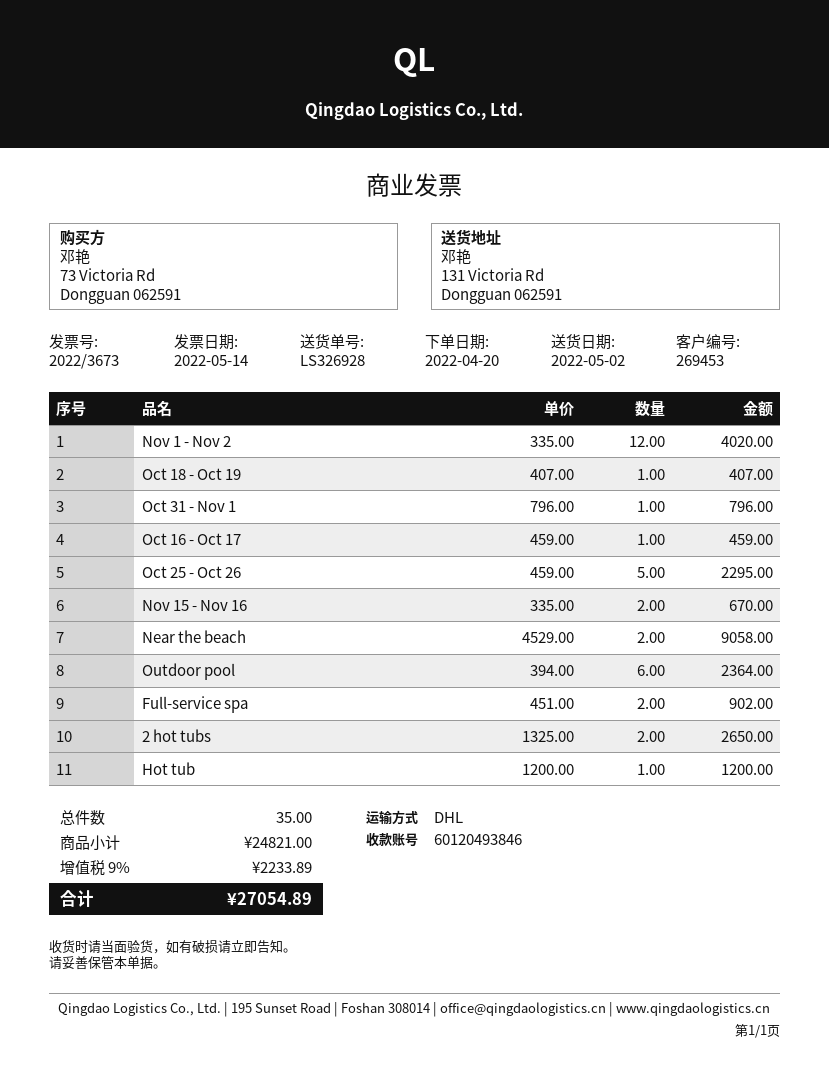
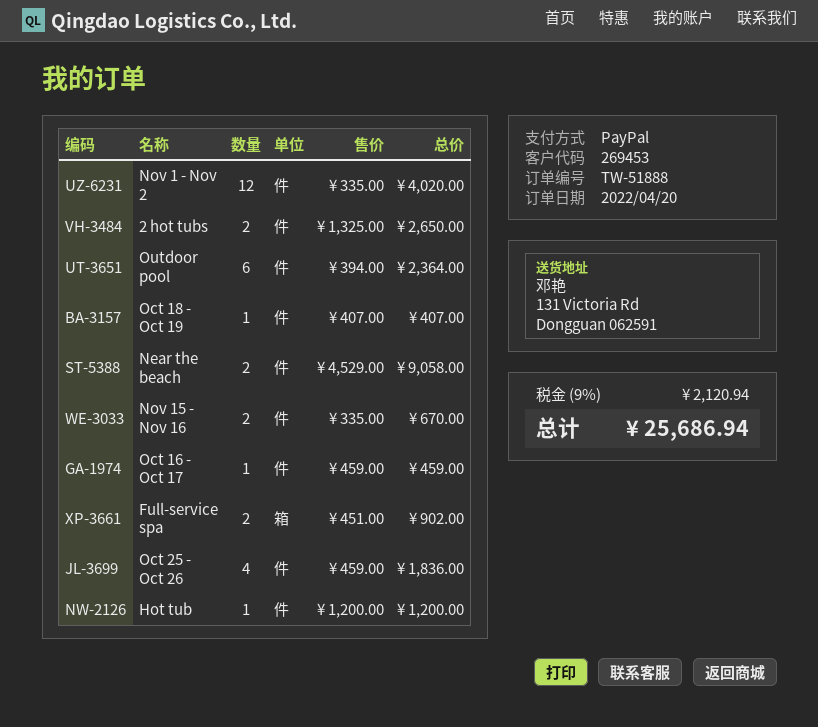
Oct 31 - Nov 1: 1 x 796.00 = 796.00 -> none
Oct 25 - Oct 26: 5 x 459.00 = 2295.00 -> 4 x 459.00 = 1836.00
tax: 9% = 2233.89 -> 9% = 2120.94
total: 27054.89 -> 25686.94

